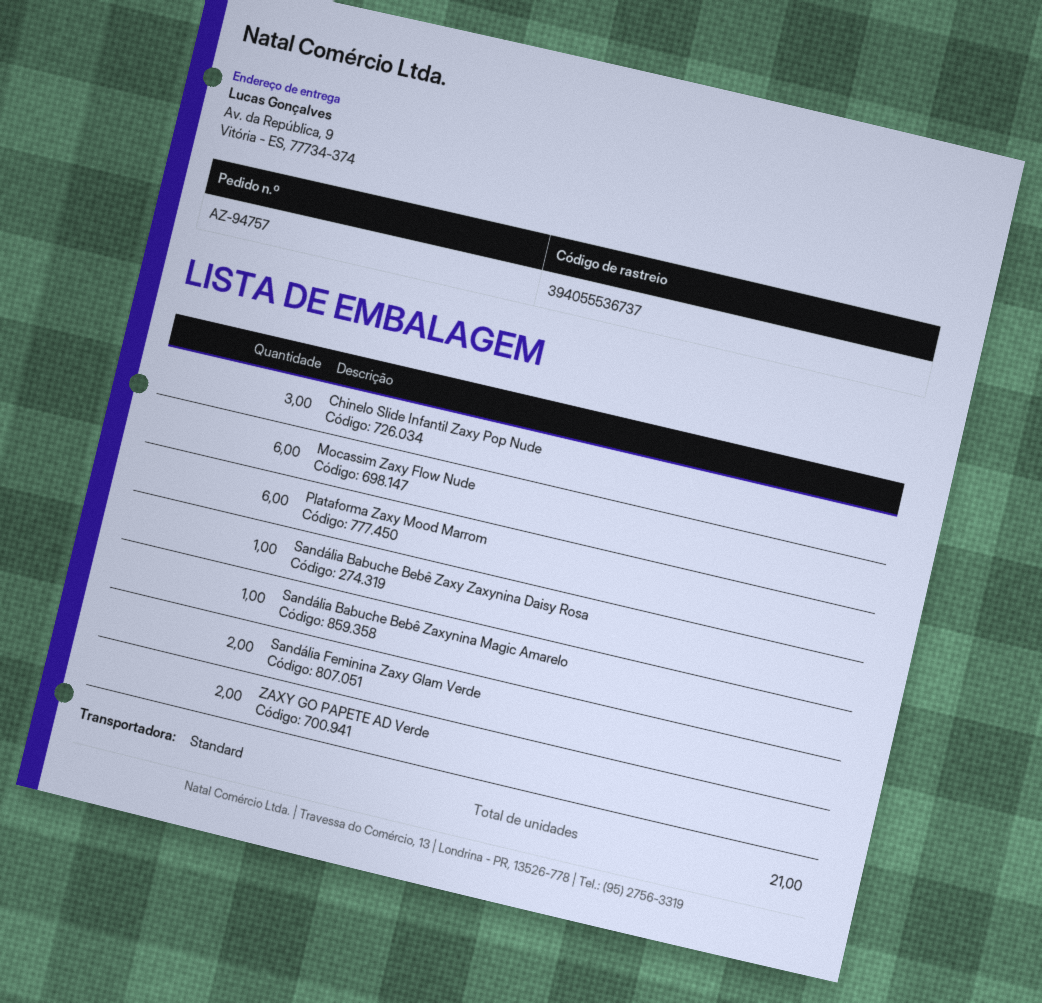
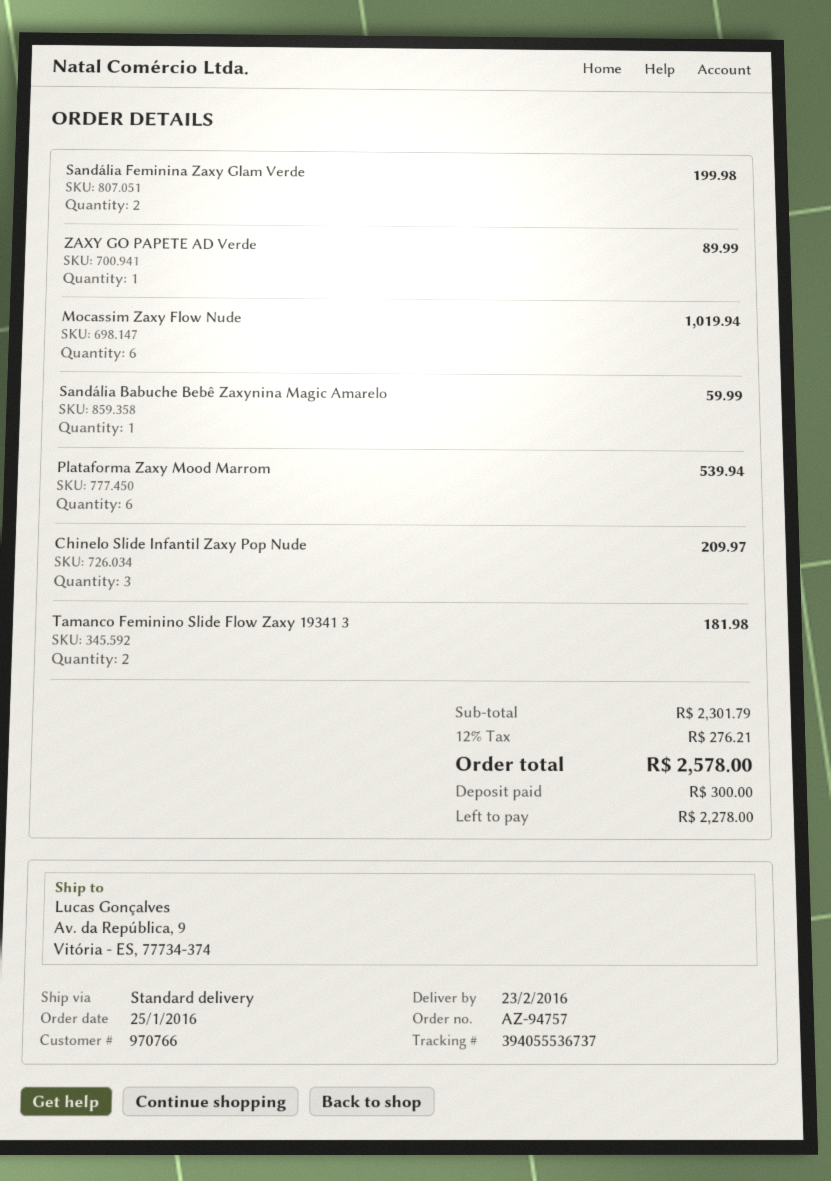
Sandália Babuche Bebê Zaxy Zaxynina Daisy Rosa: 1 -> none
ZAXY GO PAPETE AD Verde: 2 -> 1
Tamanco Feminino Slide Flow Zaxy 19341 3: none -> 2

